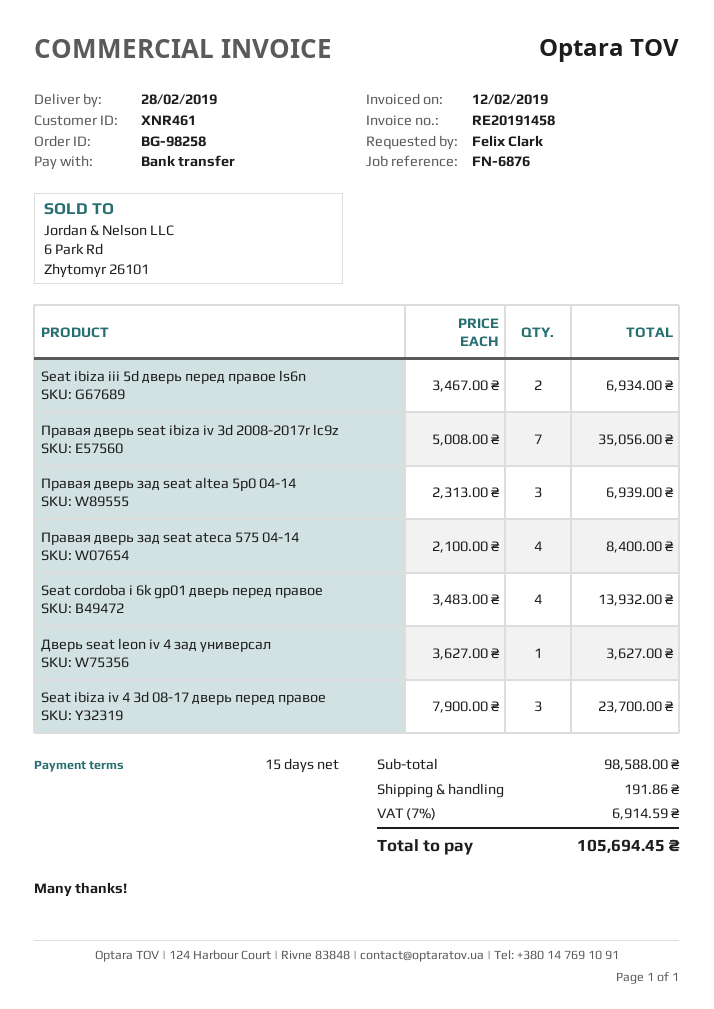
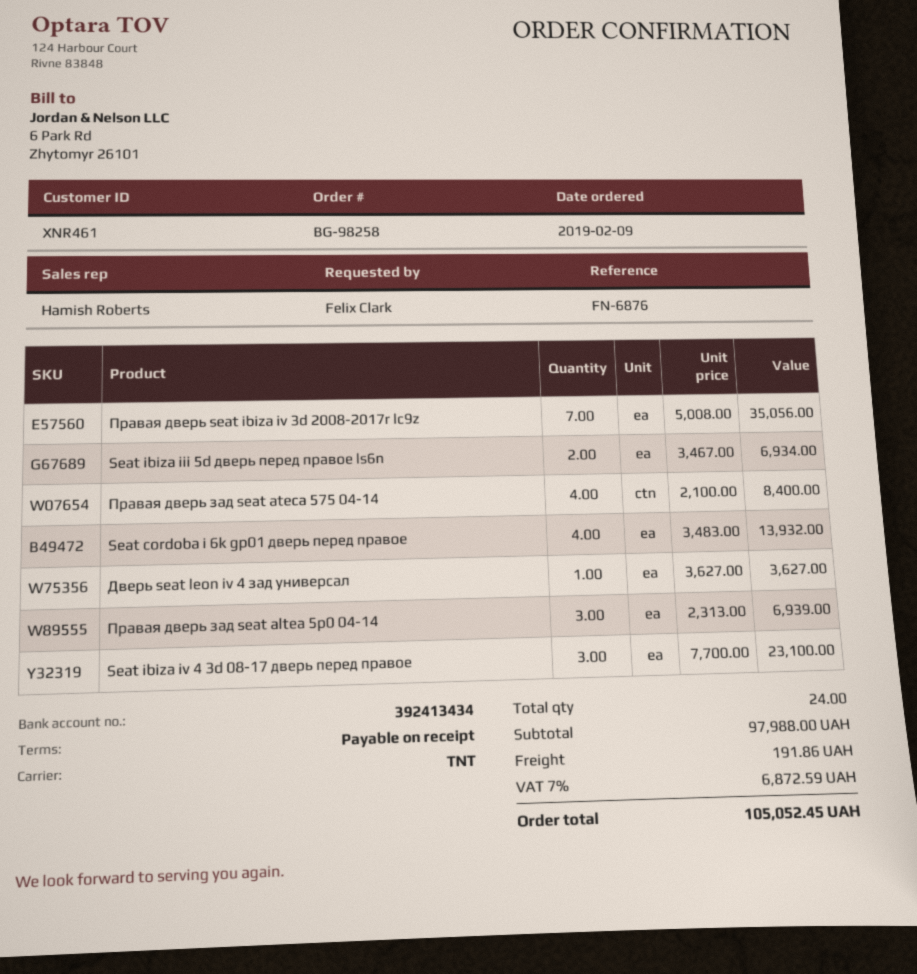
payment terms: 15 days -> on receipt
Seat ibiza iv 4 3d 08-17 дверь перед правое: 3 x 7900.00 = 23700.00 -> 3 x 7700.00 = 23100.00
subtotal: 98588.00 -> 97988.00
tax: 7% = 6914.59 -> 7% = 6872.59
total: 105694.45 -> 105052.45

